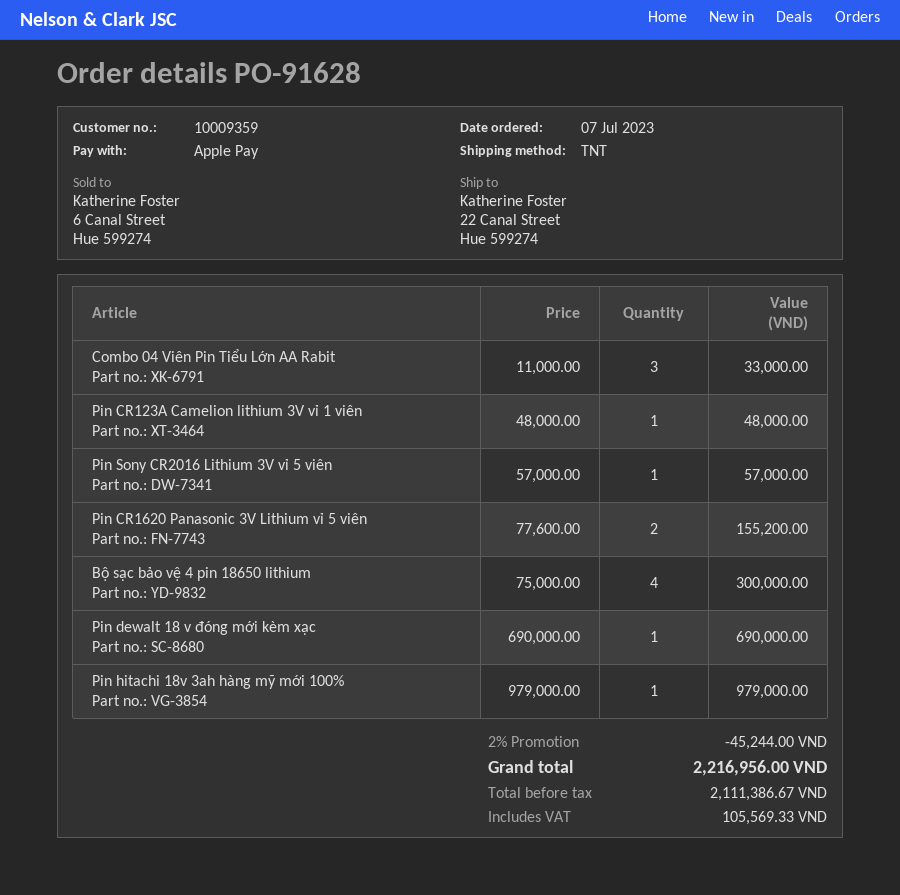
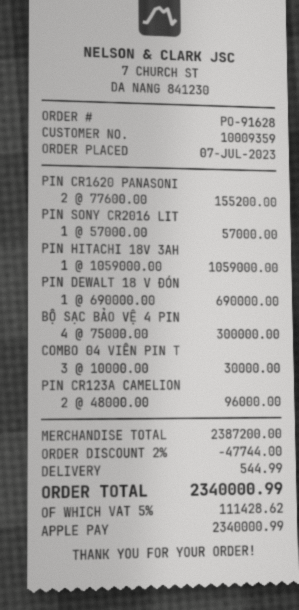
Combo 04 Viên Pin Tiểu Lớn AA Rabit: 3 x 11000.00 = 33000.00 -> 3 x 10000.00 = 30000.00
Pin CR123A Camelion lithium 3V vỉ 1 viên: 1 x 48000.00 = 48000.00 -> 2 x 48000.00 = 96000.00
Pin hitachi 18v 3ah hàng mỹ mới 100%: 1 x 979000.00 = 979000.00 -> 1 x 1059000.00 = 1059000.00
discount: 2% = 45244.00 -> 2% = 47744.00
shipping: none -> 544.99
tax: 105569.33 -> 111428.62
total: 2216956.00 -> 2340000.99

